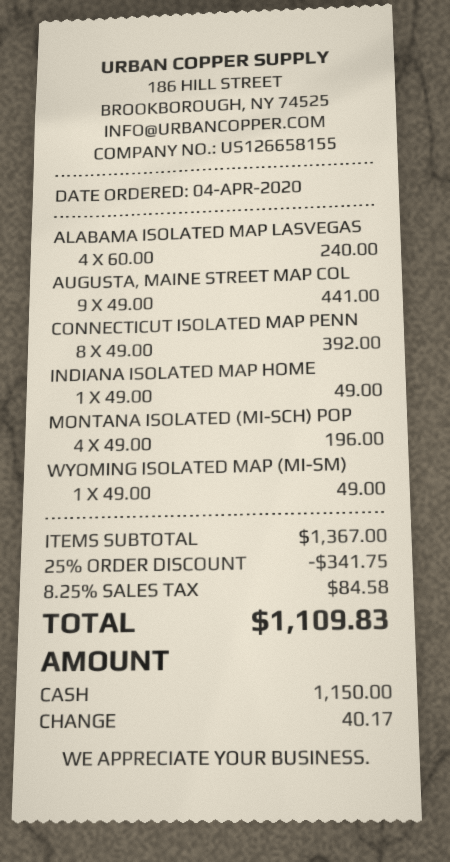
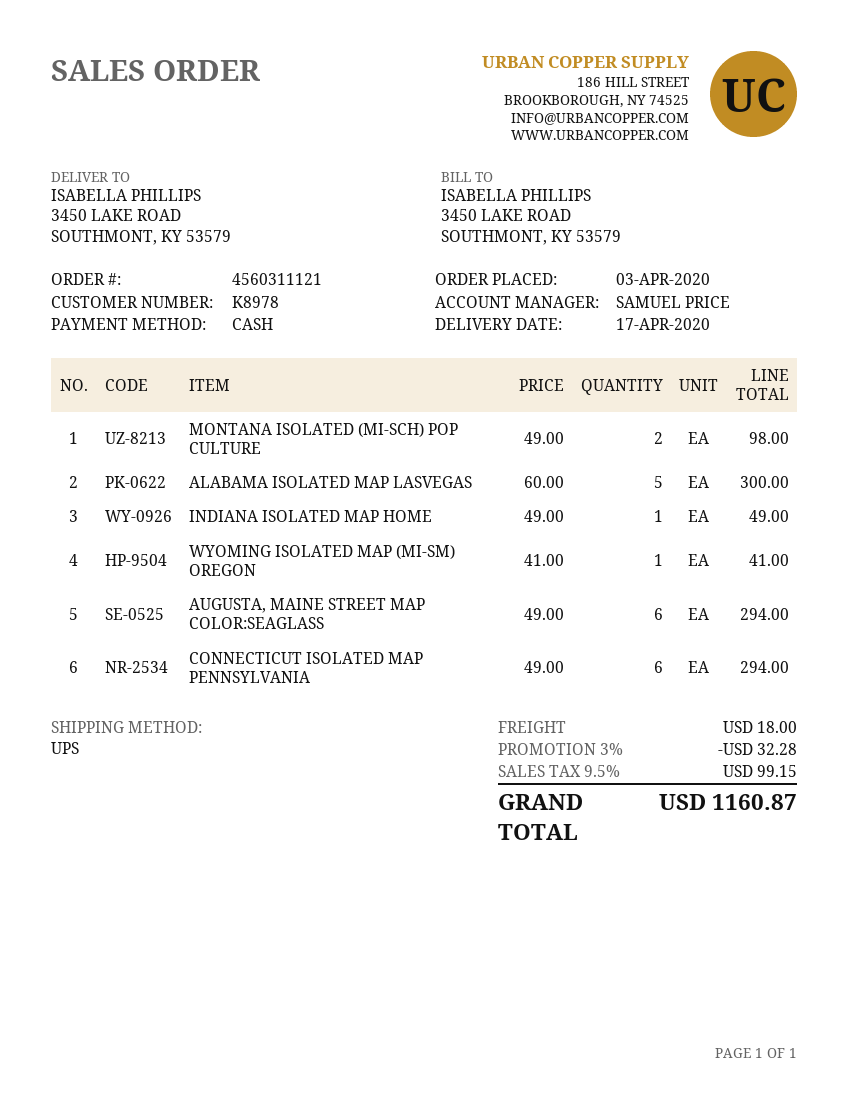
order date: 2020-04-04 -> 2020-04-03
ALABAMA ISOLATED MAP LASVEGAS: 4 x 60.00 = 240.00 -> 5 x 60.00 = 300.00
AUGUSTA, MAINE STREET MAP COL: 9 x 49.00 = 441.00 -> 6 x 49.00 = 294.00
CONNECTICUT ISOLATED MAP PENN: 8 x 49.00 = 392.00 -> 6 x 49.00 = 294.00
MONTANA ISOLATED (MI-SCH) POP: 4 x 49.00 = 196.00 -> 2 x 49.00 = 98.00
WYOMING ISOLATED MAP (MI-SM): 1 x 49.00 = 49.00 -> 1 x 41.00 = 41.00
discount: 25% = 341.75 -> 3% = 32.28
shipping: none -> 18.00
tax: 8.25% = 84.58 -> 9.5% = 99.15
total: 1109.83 -> 1160.87

